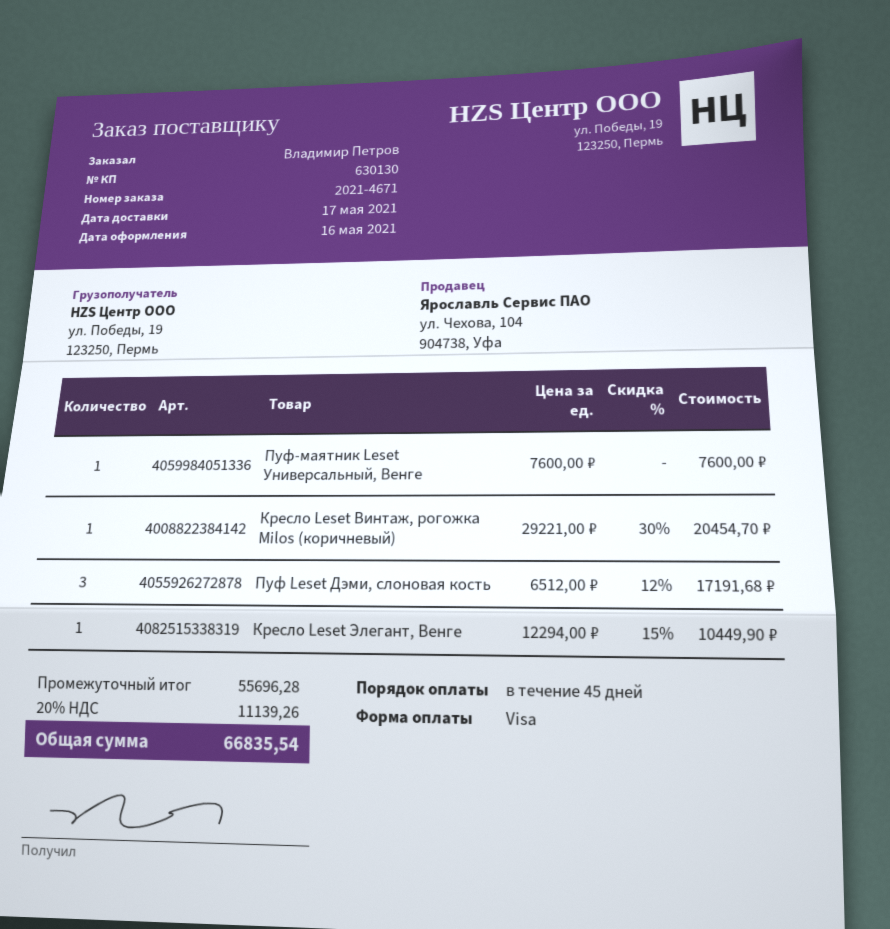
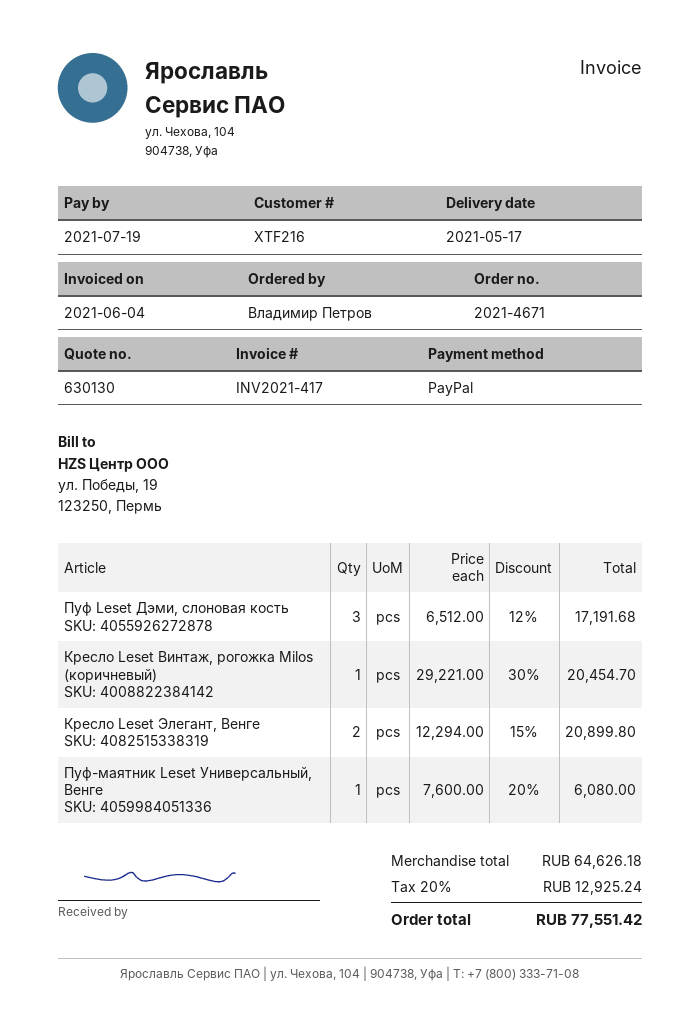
payment method: Visa -> PayPal
Пуф-маятник Leset Универсальный, Венге: 1 x 7600.00 = 7600.00 -> 1 x 7600.00 - 20% = 6080.00
Кресло Leset Элегант, Венге: 1 x 12294.00 - 15% = 10449.90 -> 2 x 12294.00 - 15% = 20899.80
subtotal: 55696.28 -> 64626.18
tax: 20% = 11139.26 -> 20% = 12925.24
total: 66835.54 -> 77551.42

